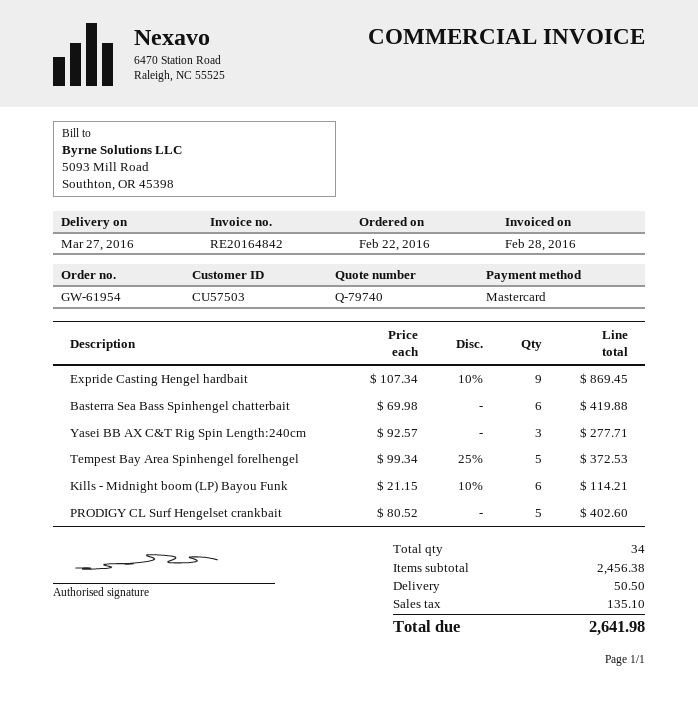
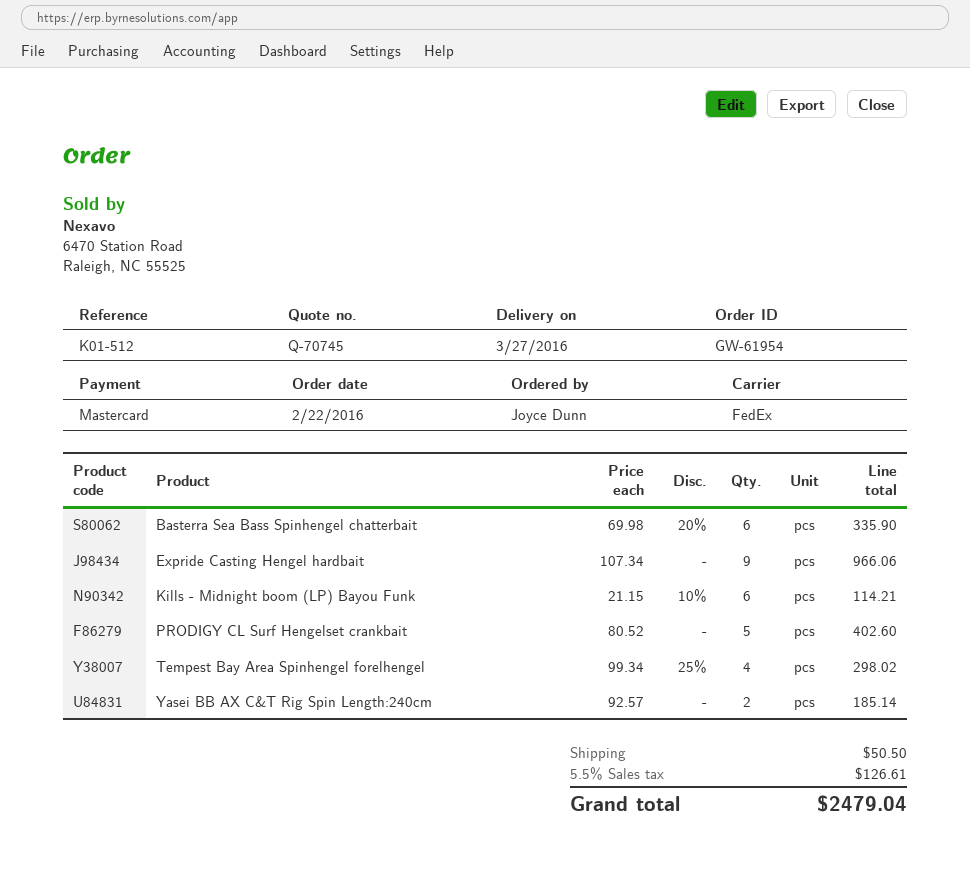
quote number: Q-79740 -> Q-70745
Expride Casting Hengel hardbait: 9 x 107.34 - 10% = 869.45 -> 9 x 107.34 = 966.06
Basterra Sea Bass Spinhengel chatterbait: 6 x 69.98 = 419.88 -> 6 x 69.98 - 20% = 335.90
Yasei BB AX C&T Rig Spin Length:240cm: 3 x 92.57 = 277.71 -> 2 x 92.57 = 185.14
Tempest Bay Area Spinhengel forelhengel: 5 x 99.34 - 25% = 372.53 -> 4 x 99.34 - 25% = 298.02
tax: 135.10 -> 126.61
total: 2641.98 -> 2479.04

